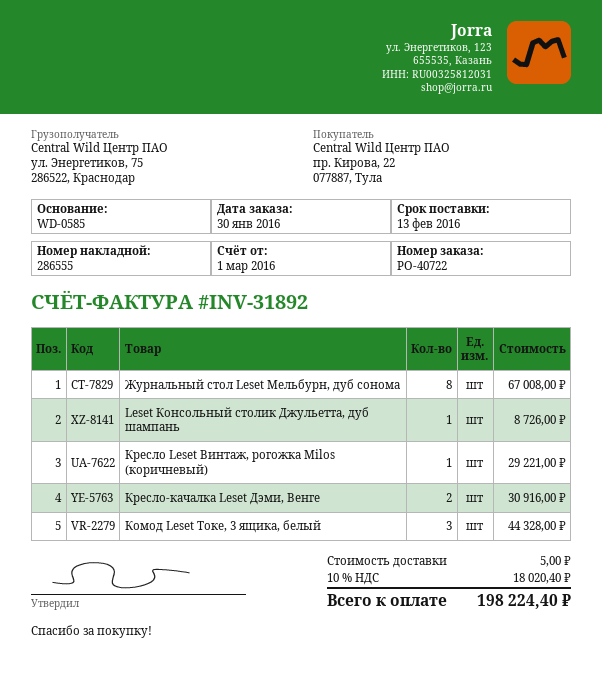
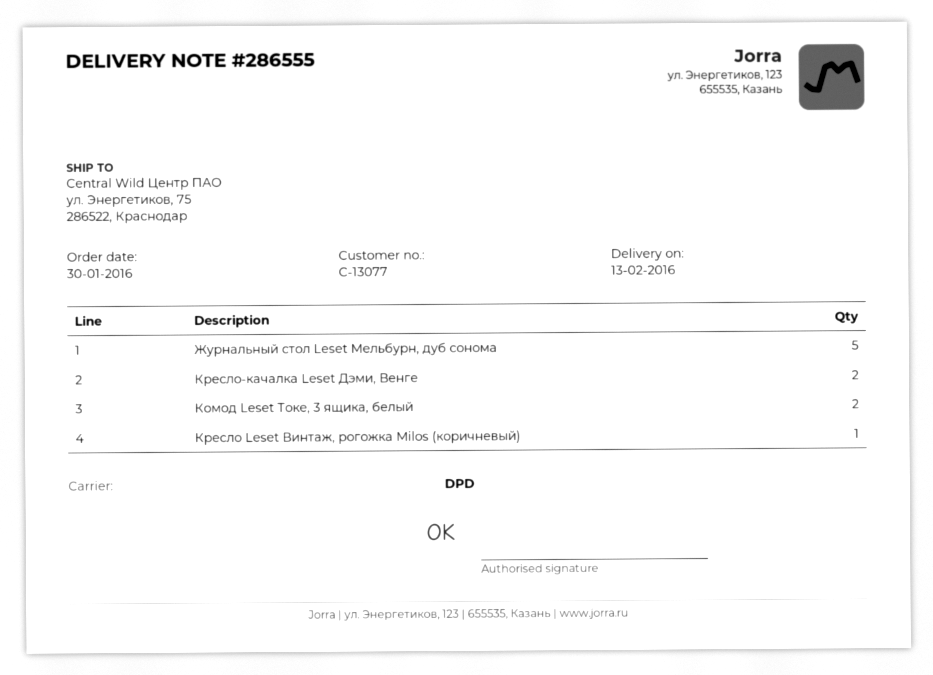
Журнальный стол Leset Мельбурн, дуб сонома: 8 -> 5
Leset Консольный столик Джульетта, дуб шампань: 1 -> none
Комод Leset Токе, 3 ящика, белый: 3 -> 2

